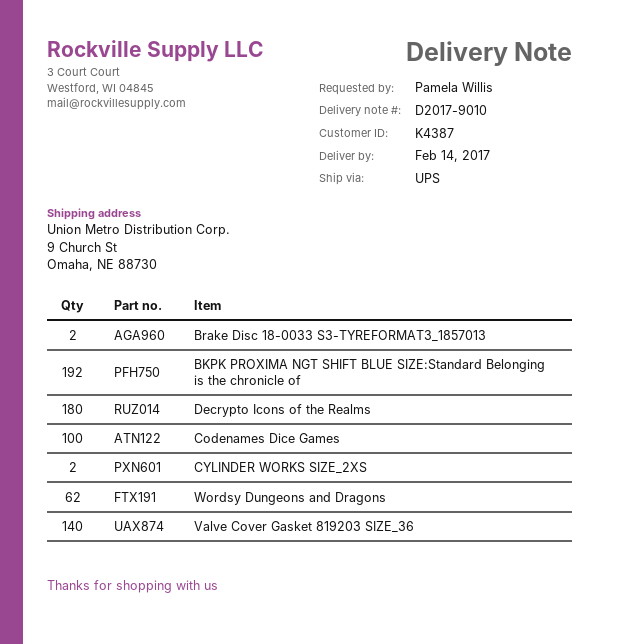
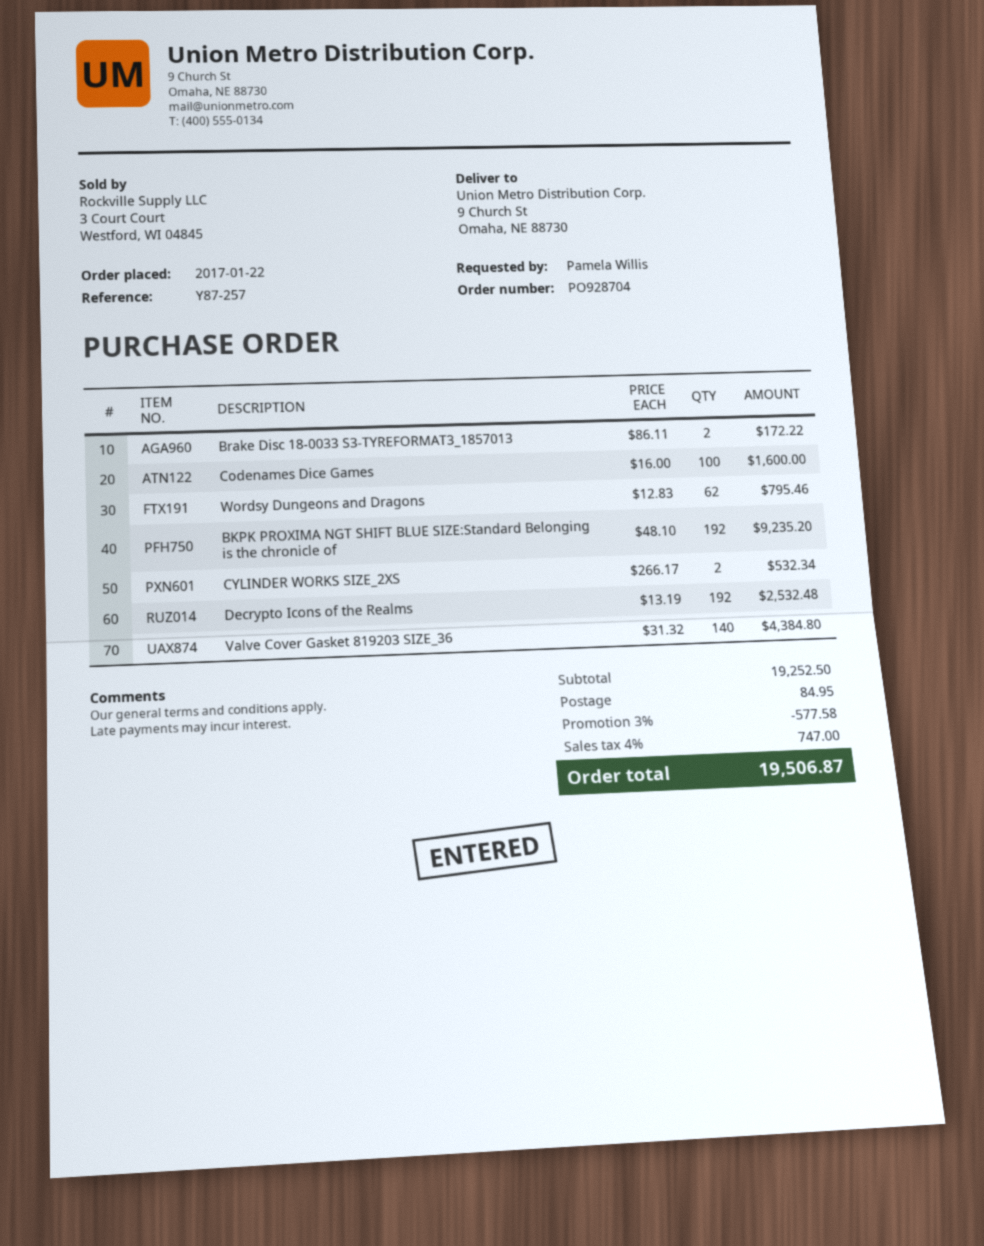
Decrypto Icons of the Realms: 180 -> 192

